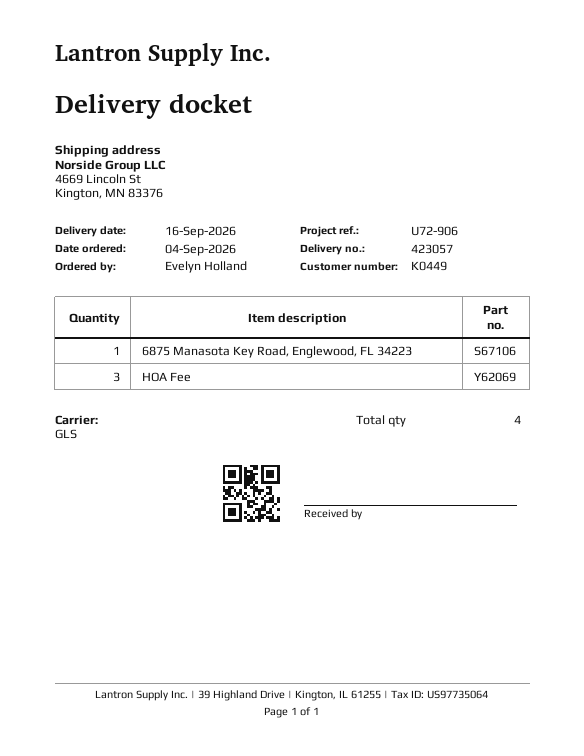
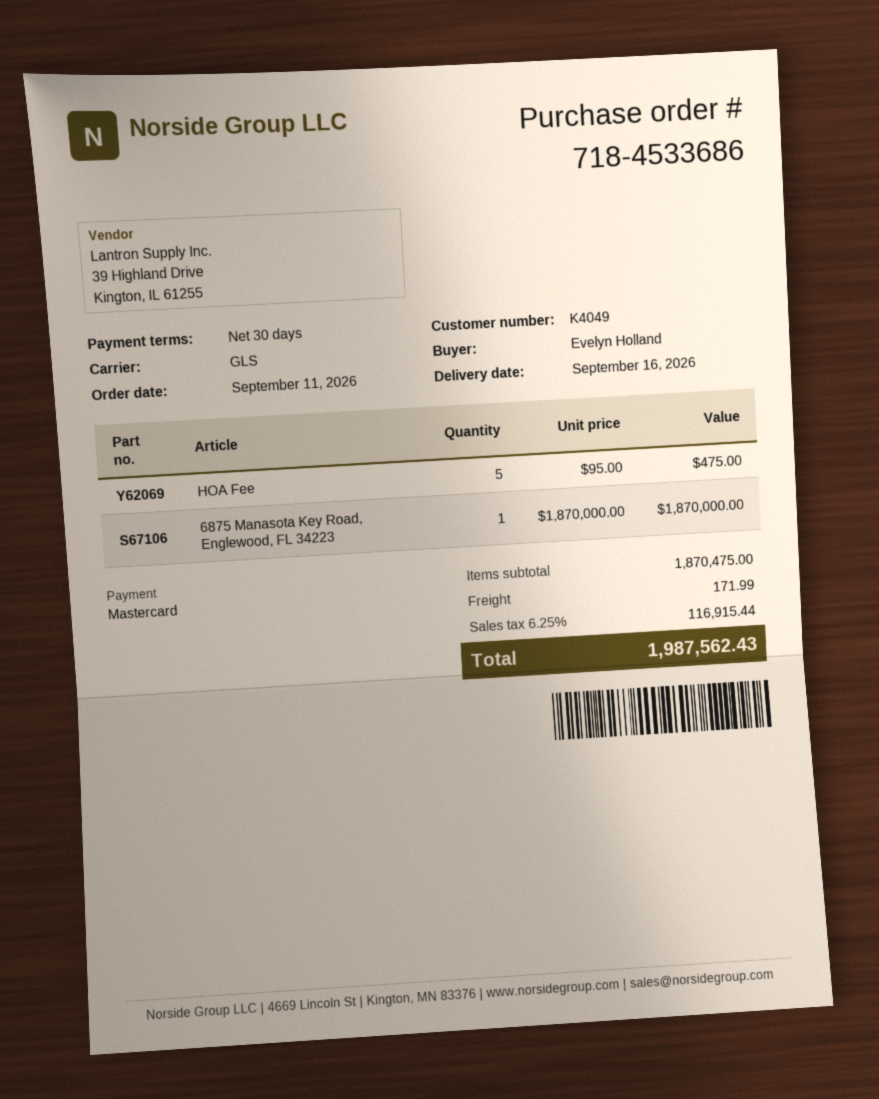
order date: 2026-09-04 -> 2026-09-11
customer number: K0449 -> K4049
HOA Fee: 3 -> 5

